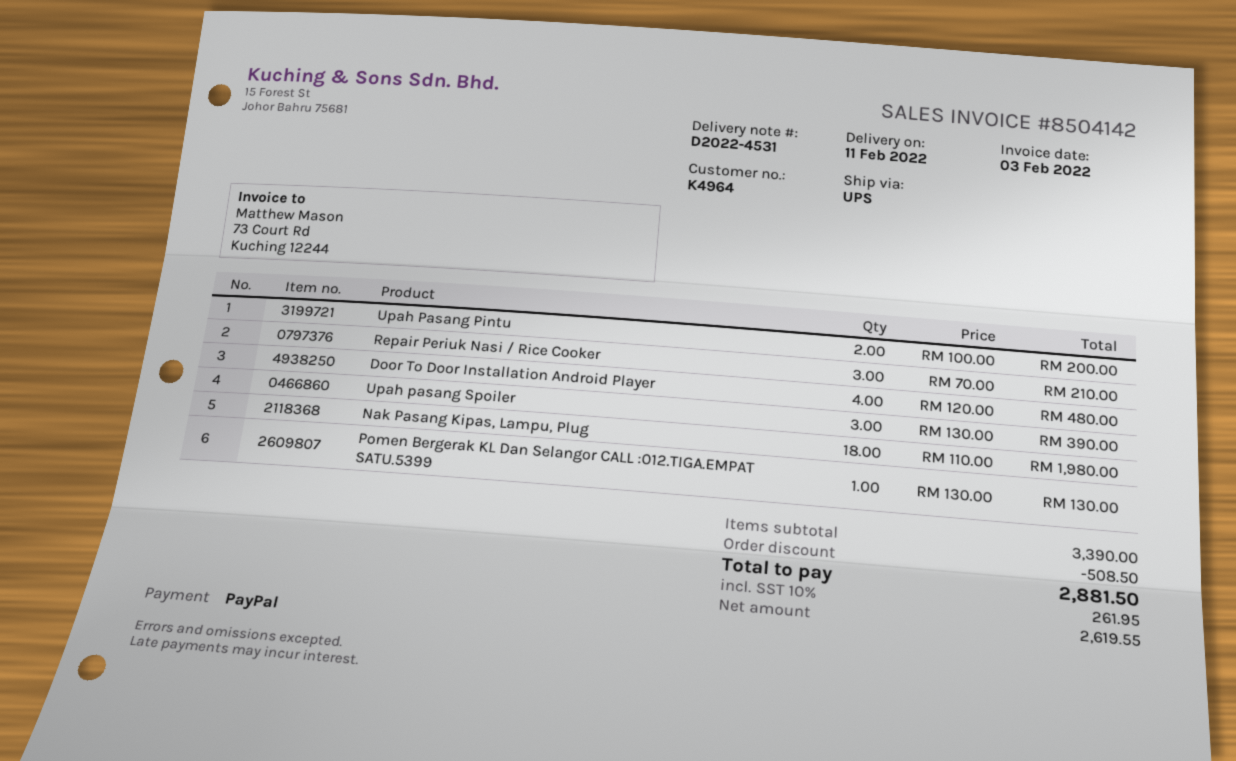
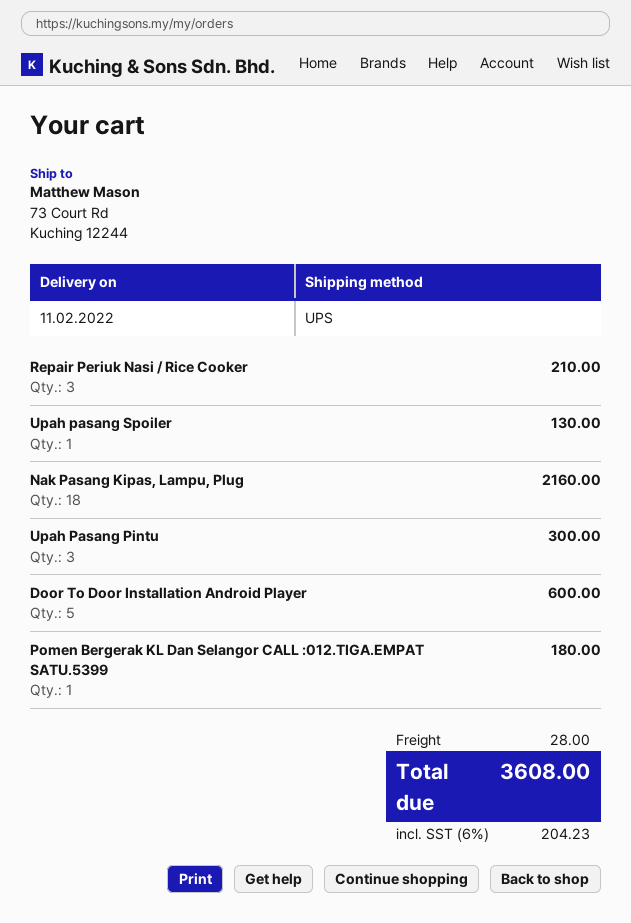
Upah Pasang Pintu: 2 for 200.00 -> 3 for 300.00
Door To Door Installation Android Player: 4 for 480.00 -> 5 for 600.00
Upah pasang Spoiler: 3 for 390.00 -> 1 for 130.00
Nak Pasang Kipas, Lampu, Plug: 18 for 1980.00 -> 18 for 2160.00
Pomen Bergerak KL Dan Selangor CALL :012.TIGA.EMPAT SATU.5399: 1 for 130.00 -> 1 for 180.00
discount: 508.50 -> none
shipping: none -> 28.00
tax: 10% = 261.95 -> 6% = 204.23
total: 2881.50 -> 3608.00

